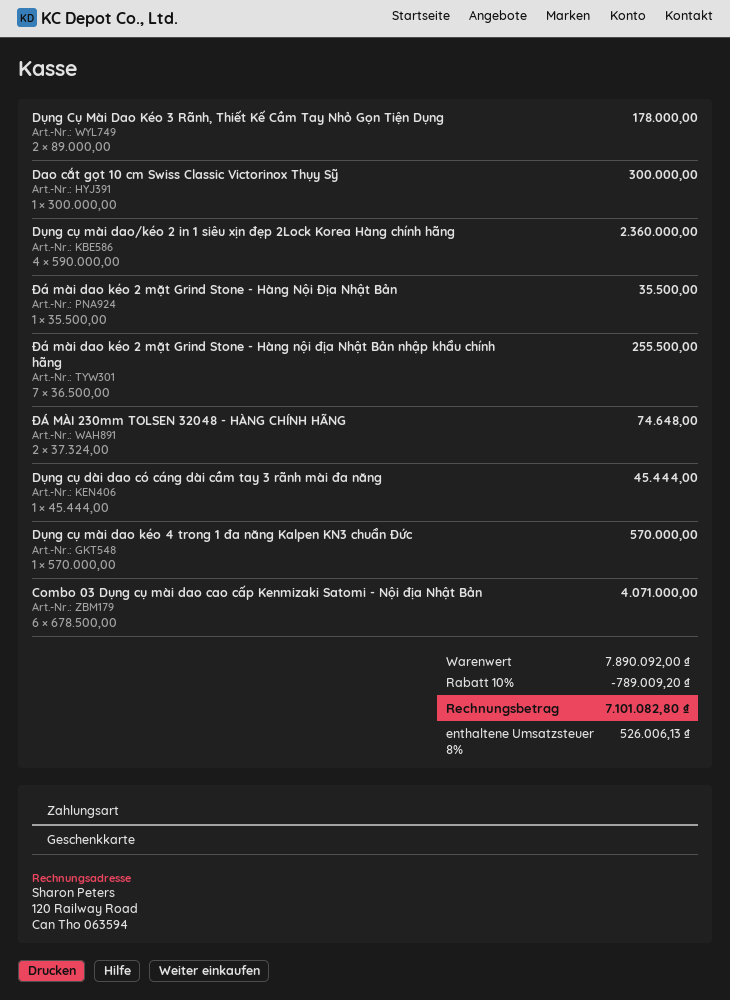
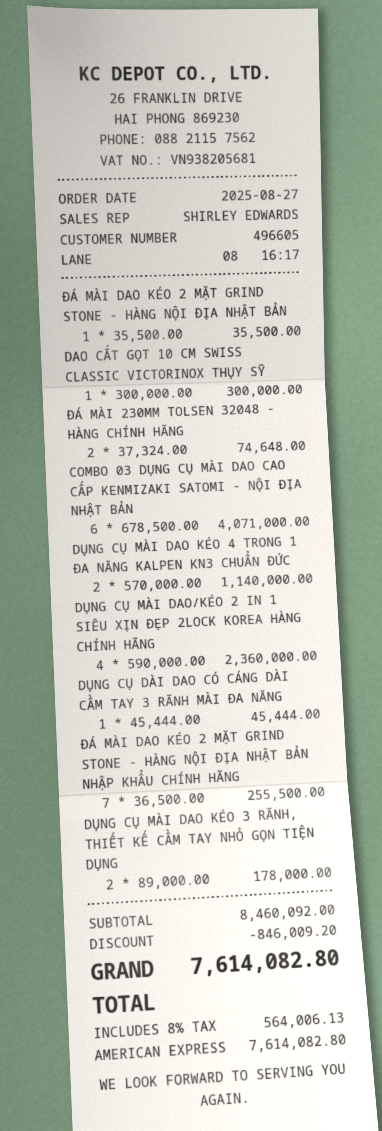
payment method: gift card -> American Express
Dụng cụ mài dao kéo 4 trong 1 đa năng Kalpen KN3 chuẩn Đức: 1 x 570000.00 = 570000.00 -> 2 x 570000.00 = 1140000.00
subtotal: 7890092.00 -> 8460092.00
discount: 789009.20 -> 846009.20
tax: 8% = 526006.13 -> 8% = 564006.13
total: 7101082.80 -> 7614082.80

